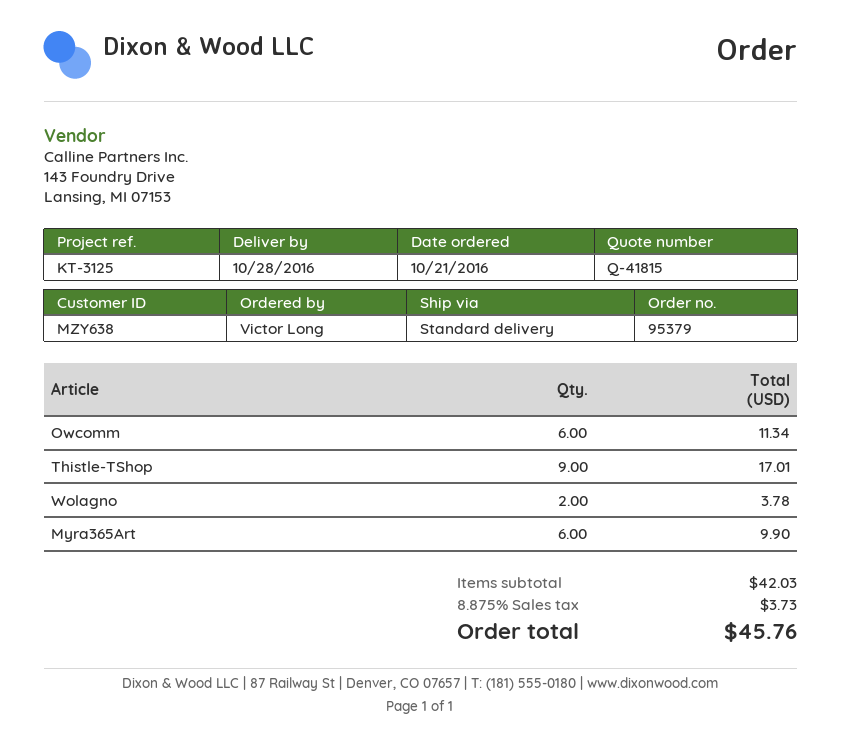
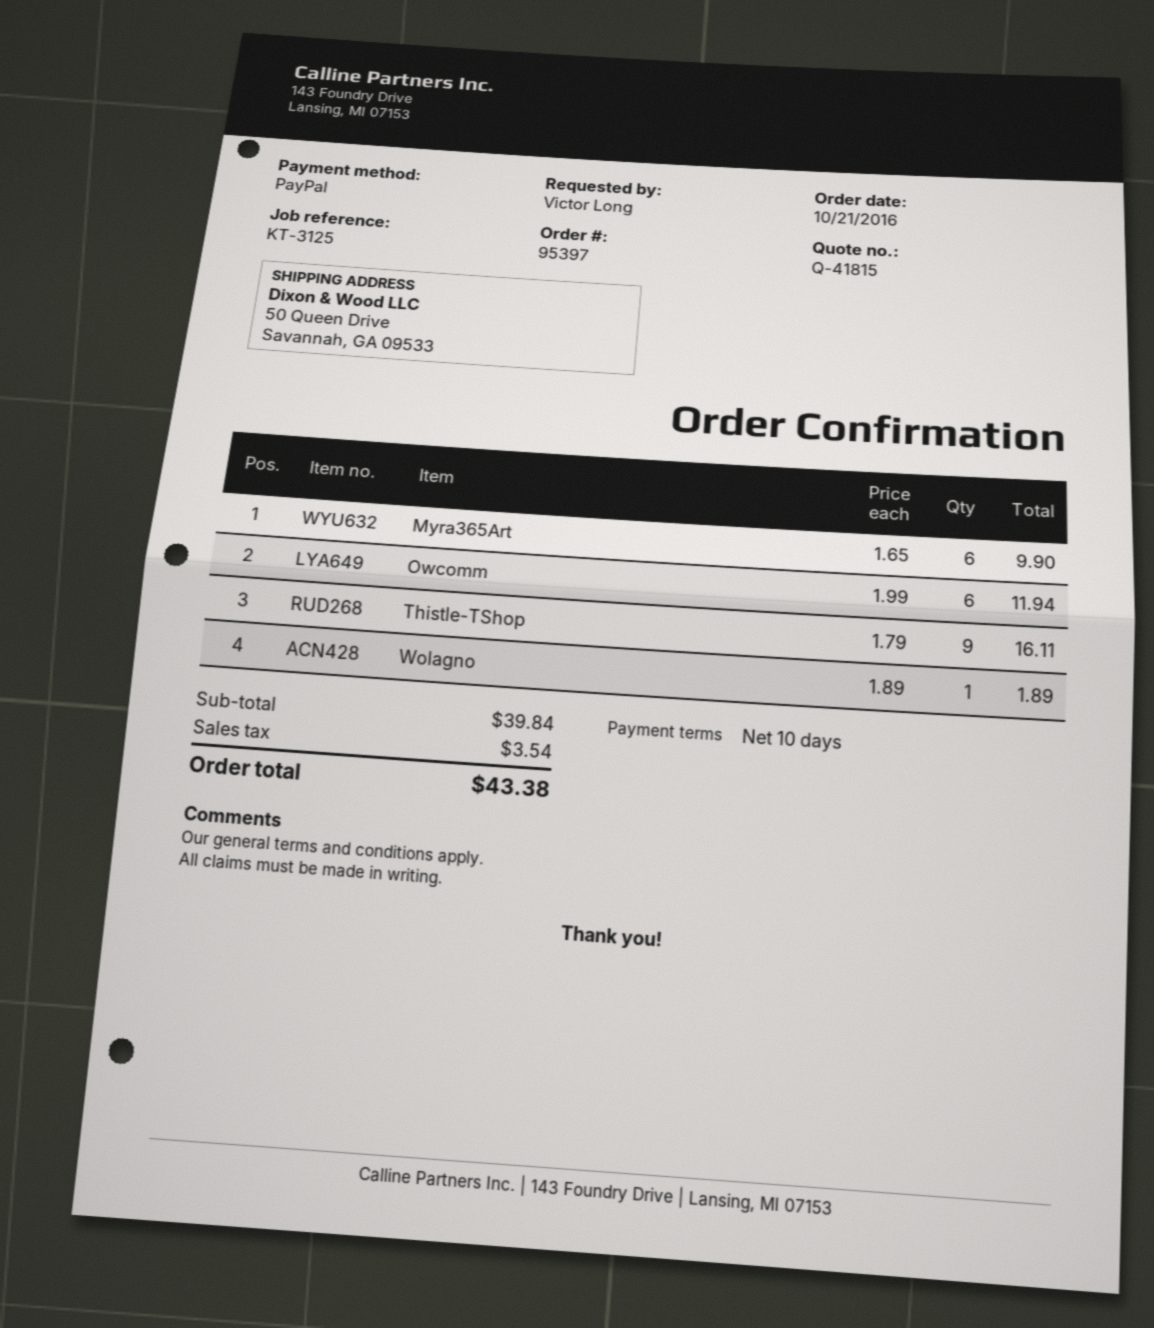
order number: 95379 -> 95397
Owcomm: 6 for 11.34 -> 6 for 11.94
Thistle-TShop: 9 for 17.01 -> 9 for 16.11
Wolagno: 2 for 3.78 -> 1 for 1.89
subtotal: 42.03 -> 39.84
tax: 3.73 -> 3.54
total: 45.76 -> 43.38

